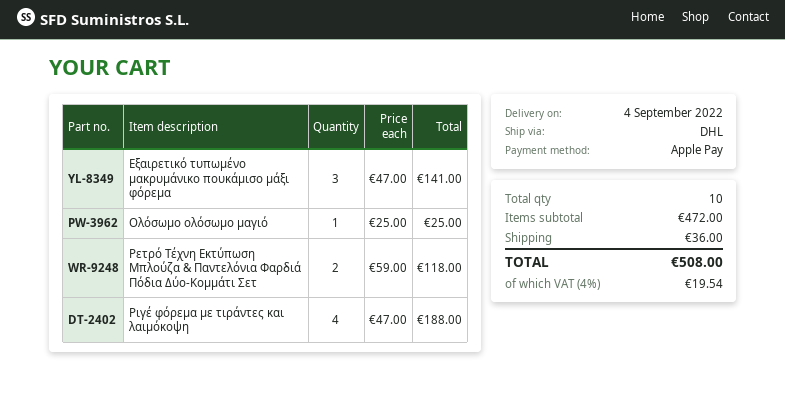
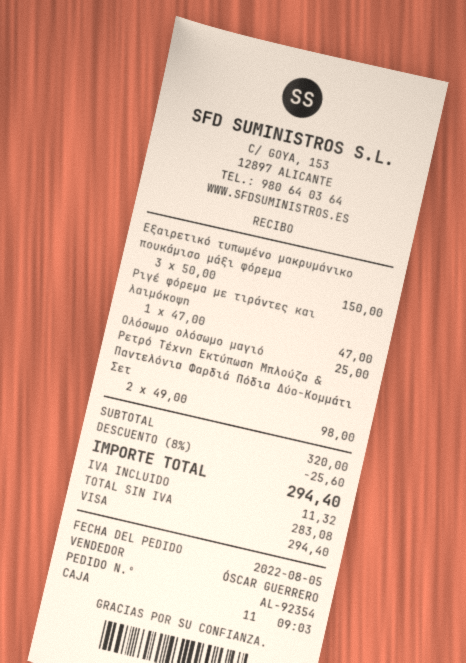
payment method: Apple Pay -> Visa
Εξαιρετικό τυπωμένο μακρυμάνικο πουκάμισο μάξι φόρεμα: 3 x 47.00 = 141.00 -> 3 x 50.00 = 150.00
Ρετρό Τέχνη Εκτύπωση Μπλούζα & Παντελόνια Φαρδιά Πόδια Δύο-Κομμάτι Σετ: 2 x 59.00 = 118.00 -> 2 x 49.00 = 98.00
Ριγέ φόρεμα με τιράντες και λαιμόκοψη: 4 x 47.00 = 188.00 -> 1 x 47.00 = 47.00
subtotal: 472.00 -> 320.00
discount: none -> 8% = 25.60
shipping: 36.00 -> none
tax: 19.54 -> 11.32
total: 508.00 -> 294.40

